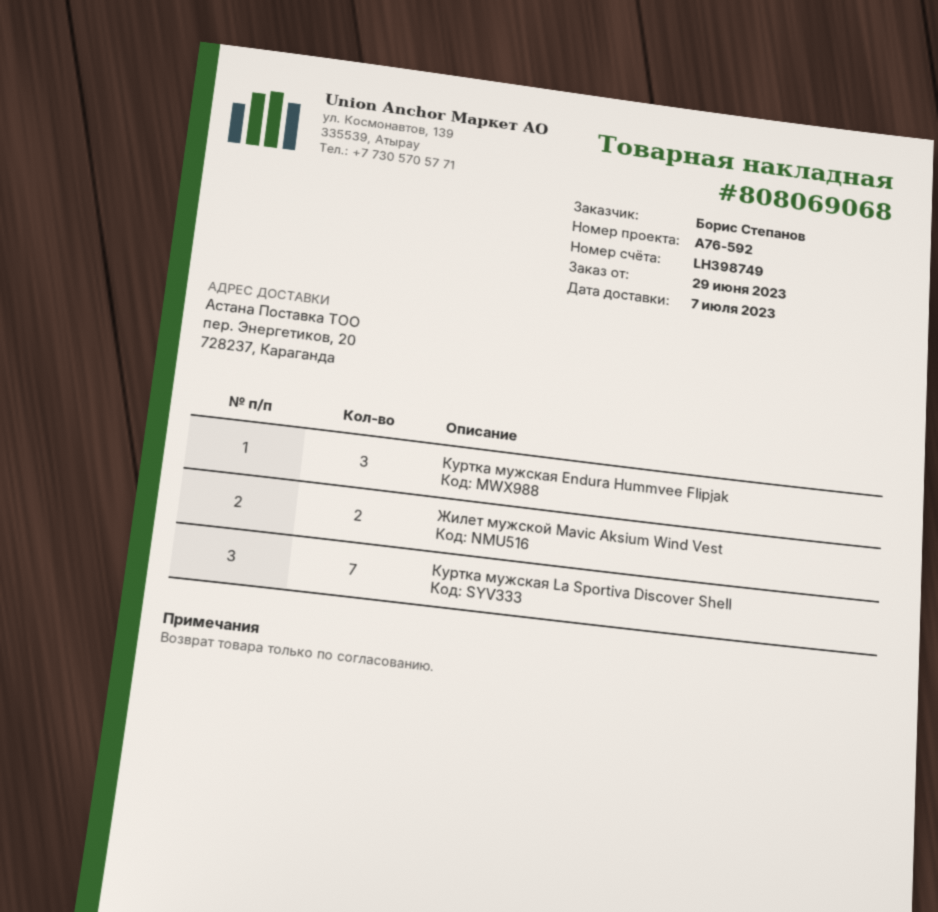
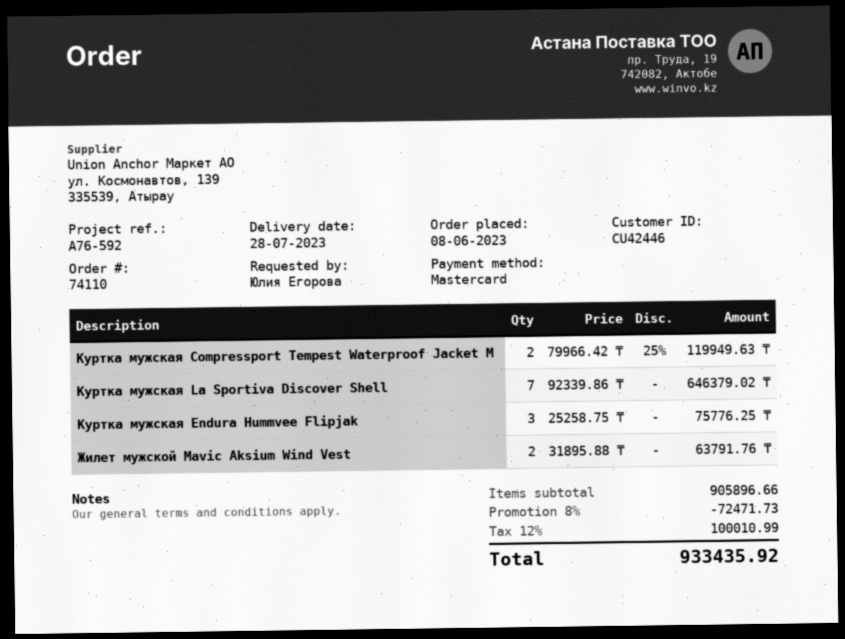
order date: 2023-06-29 -> 2023-06-08
delivery date: 2023-07-07 -> 2023-07-28
ordered by: Борис Степанов -> Юлия Егорова
Куртка мужская Compressport Tempest Waterproof Jacket M: none -> 2

